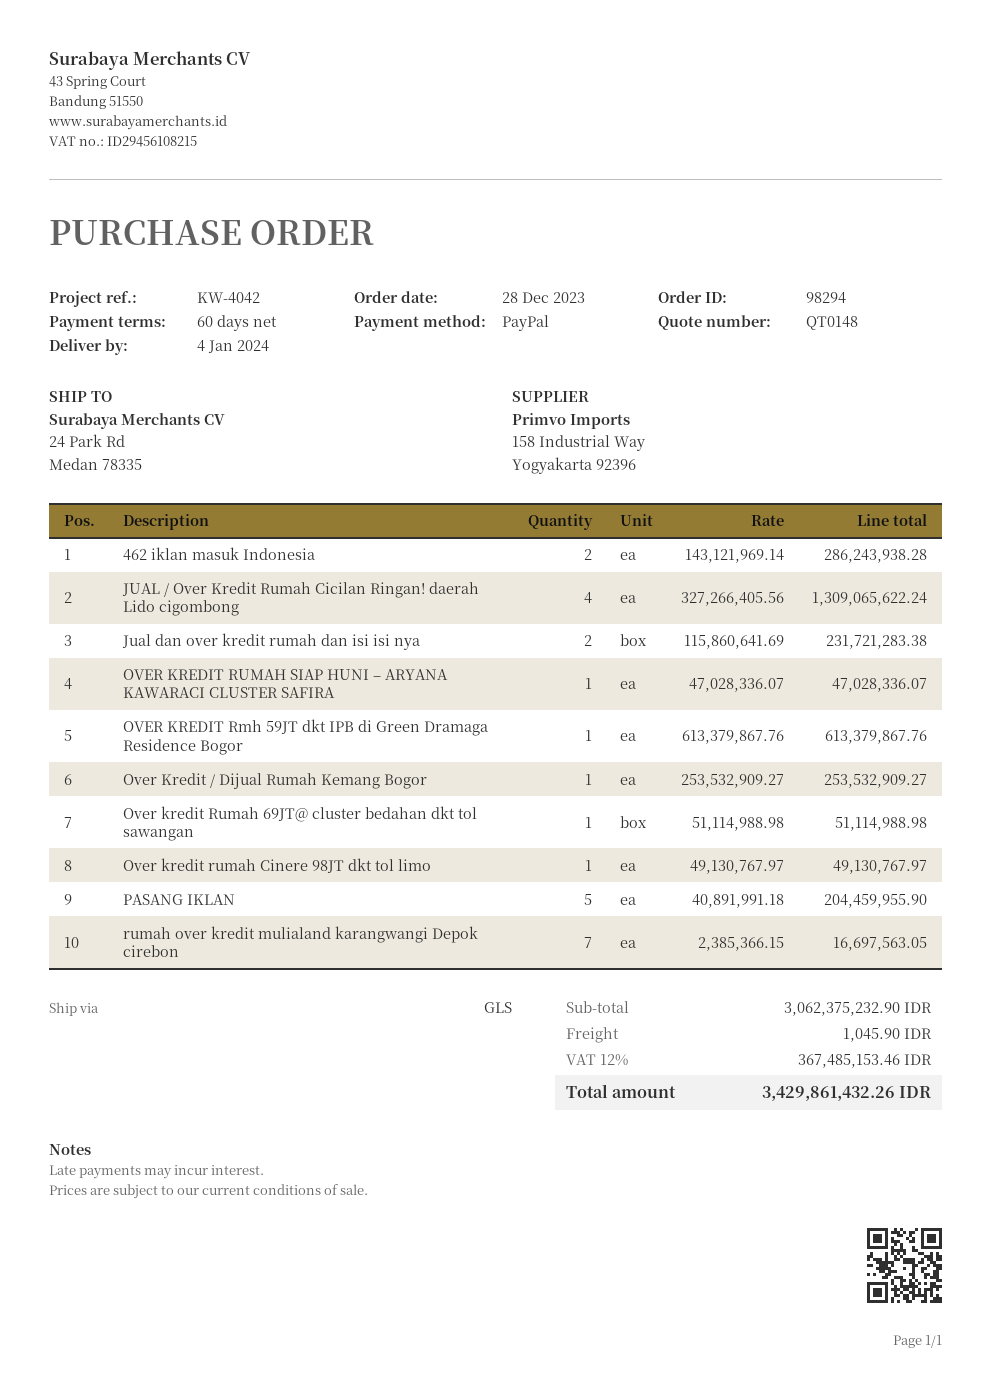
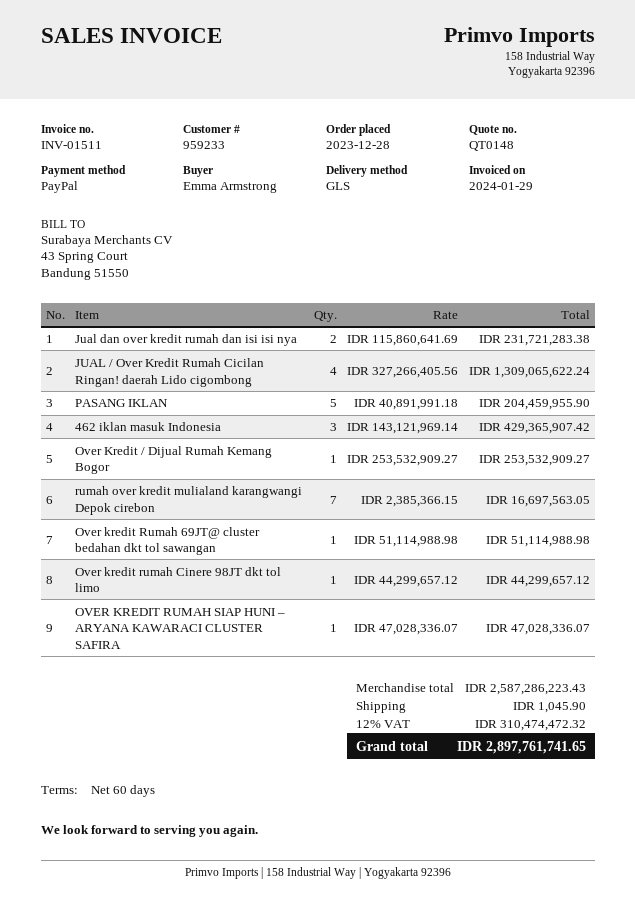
462 iklan masuk Indonesia: 2 x 143121969.14 = 286243938.28 -> 3 x 143121969.14 = 429365907.42
OVER KREDIT Rmh 59JT dkt IPB di Green Dramaga Residence Bogor: 1 x 613379867.76 = 613379867.76 -> none
Over kredit rumah Cinere 98JT dkt tol limo: 1 x 49130767.97 = 49130767.97 -> 1 x 44299657.12 = 44299657.12
subtotal: 3062375232.90 -> 2587286223.43
tax: 12% = 367485153.46 -> 12% = 310474472.32
total: 3429861432.26 -> 2897761741.65

